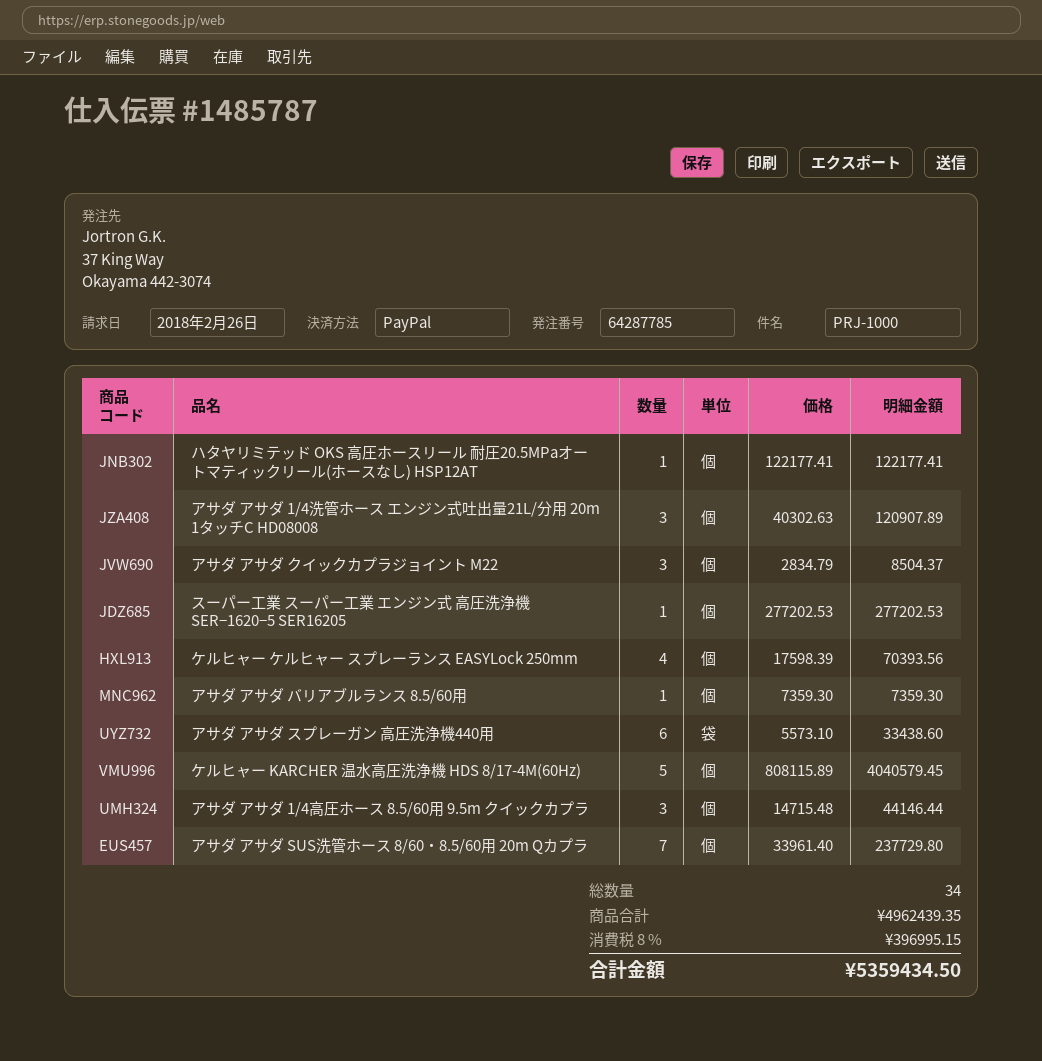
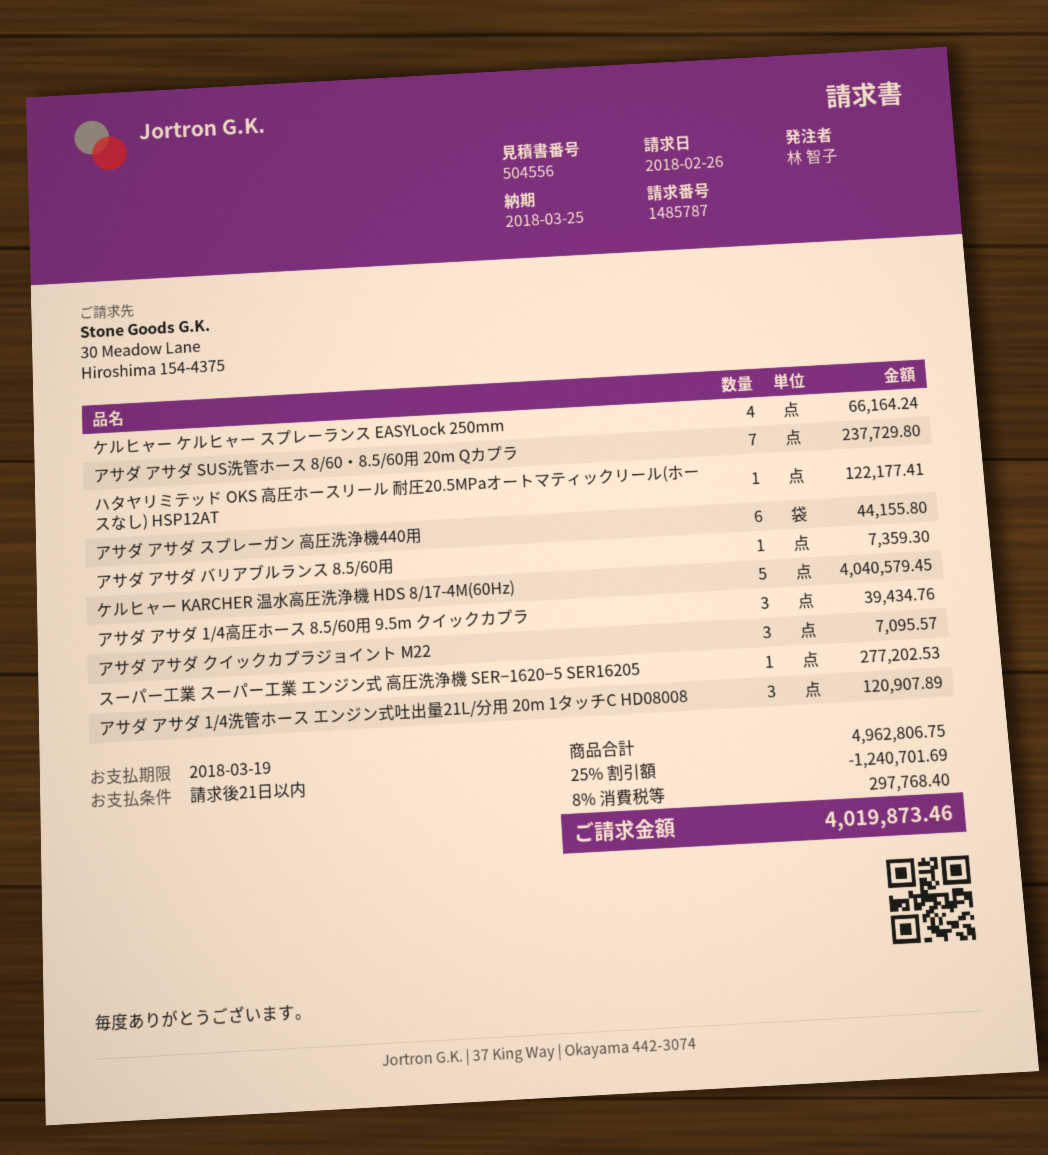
アサダ アサダ クイックカプラジョイント M22: 3 for 8504.37 -> 3 for 7095.57
ケルヒャー ケルヒャー スプレーランス EASYLock 250mm: 4 for 70393.56 -> 4 for 66164.24
アサダ アサダ スプレーガン 高圧洗浄機440用: 6 for 33438.60 -> 6 for 44155.80
アサダ アサダ 1/4高圧ホース 8.5/60用 9.5m クイックカプラ: 3 for 44146.44 -> 3 for 39434.76
subtotal: 4962439.35 -> 4962806.75
discount: none -> 25% = 1240701.69
tax: 8% = 396995.15 -> 8% = 297768.40
total: 5359434.50 -> 4019873.46

